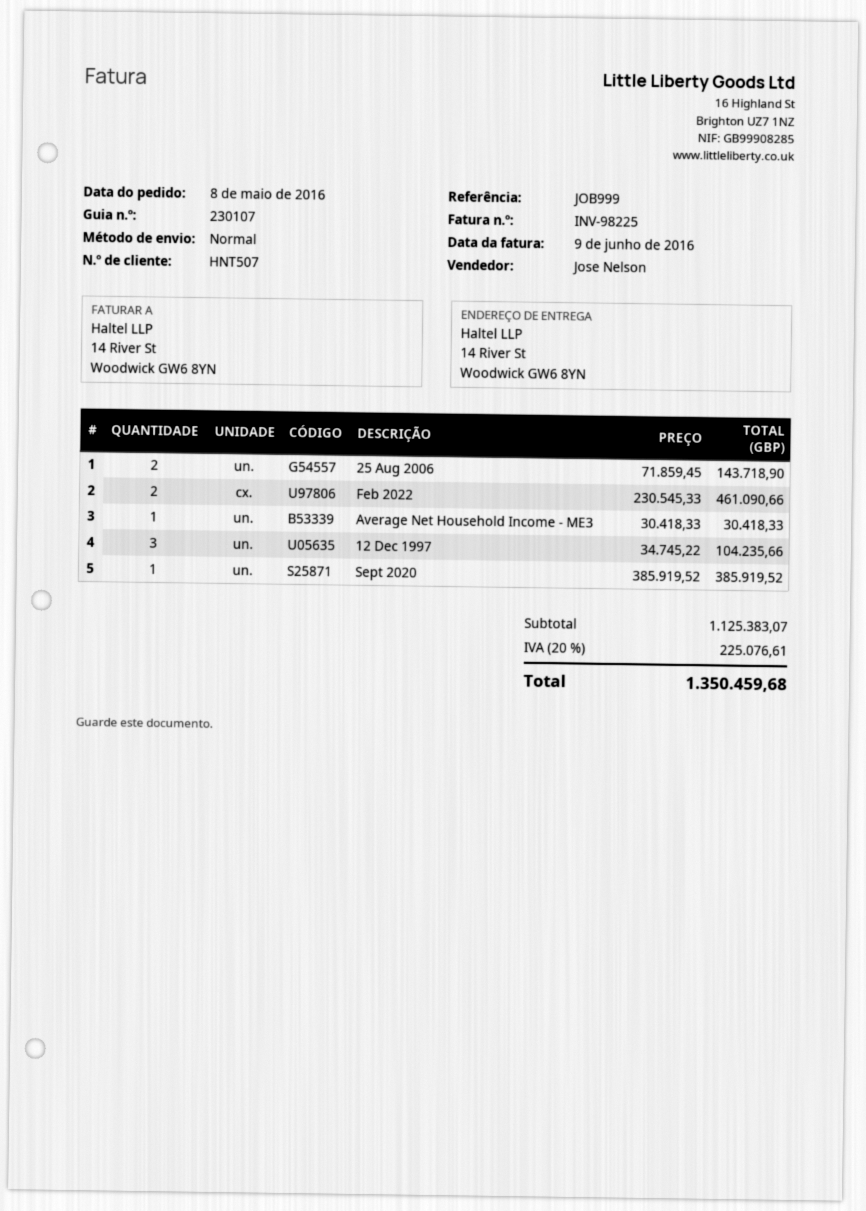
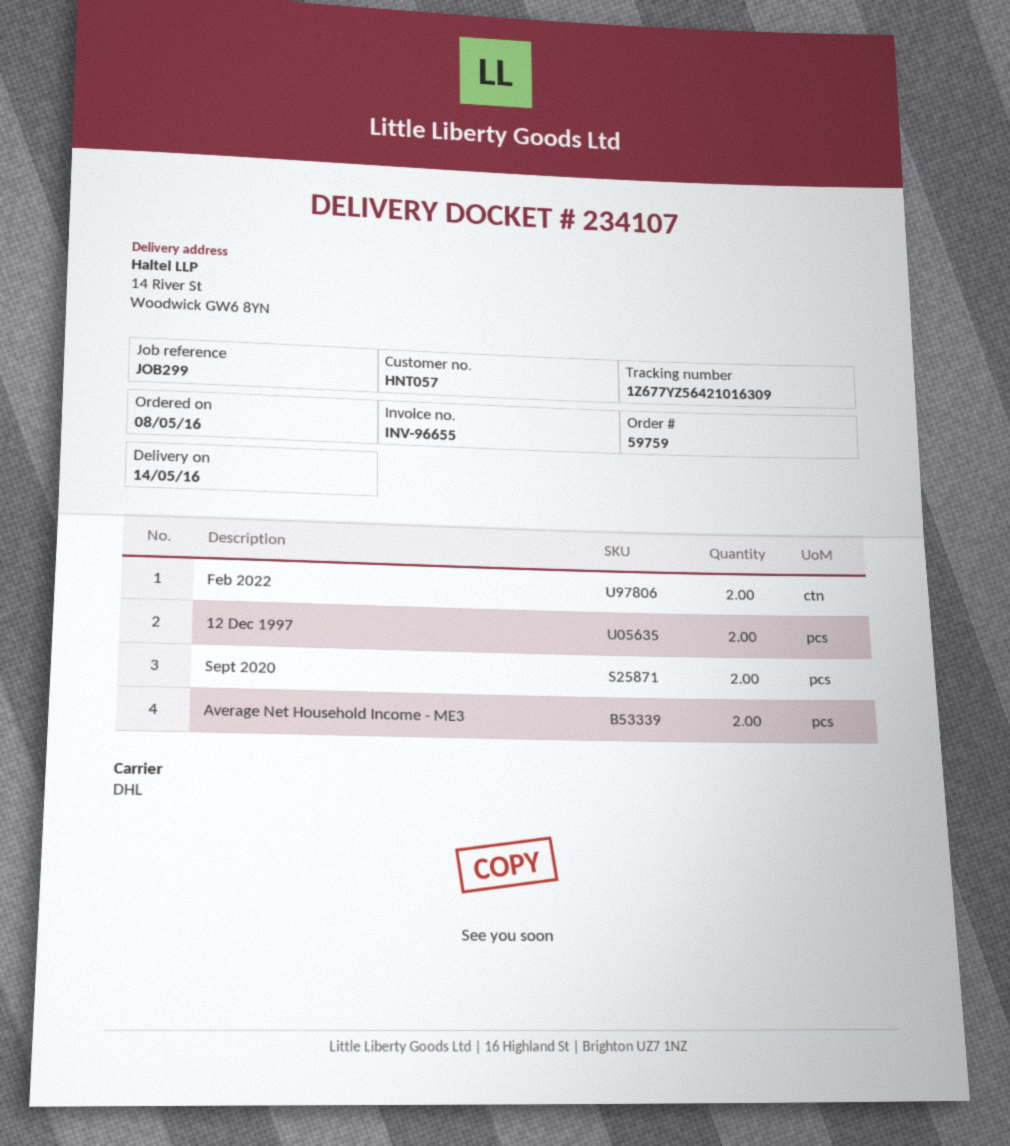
delivery note number: 230107 -> 234107
invoice number: INV-98225 -> INV-96655
customer number: HNT507 -> HNT057
reference: JOB999 -> JOB299
shipping method: standard -> DHL
25 Aug 2006: 2 -> none
Average Net Household Income - ME3: 1 -> 2
12 Dec 1997: 3 -> 2
Sept 2020: 1 -> 2

